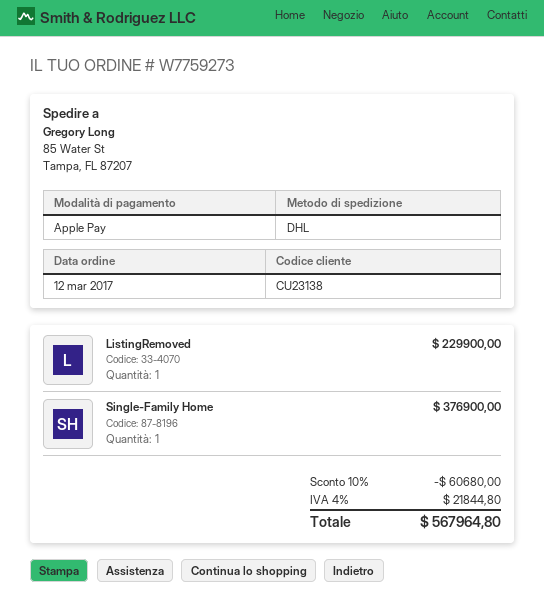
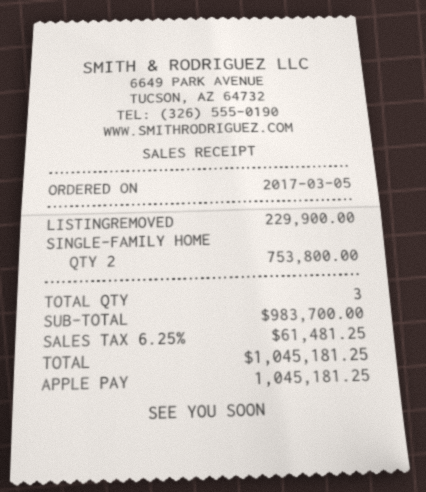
order date: 2017-03-12 -> 2017-03-05
Single-Family Home: 1 for 376900.00 -> 2 for 753800.00
discount: 10% = 60680.00 -> none
tax: 4% = 21844.80 -> 6.25% = 61481.25
total: 567964.80 -> 1045181.25

